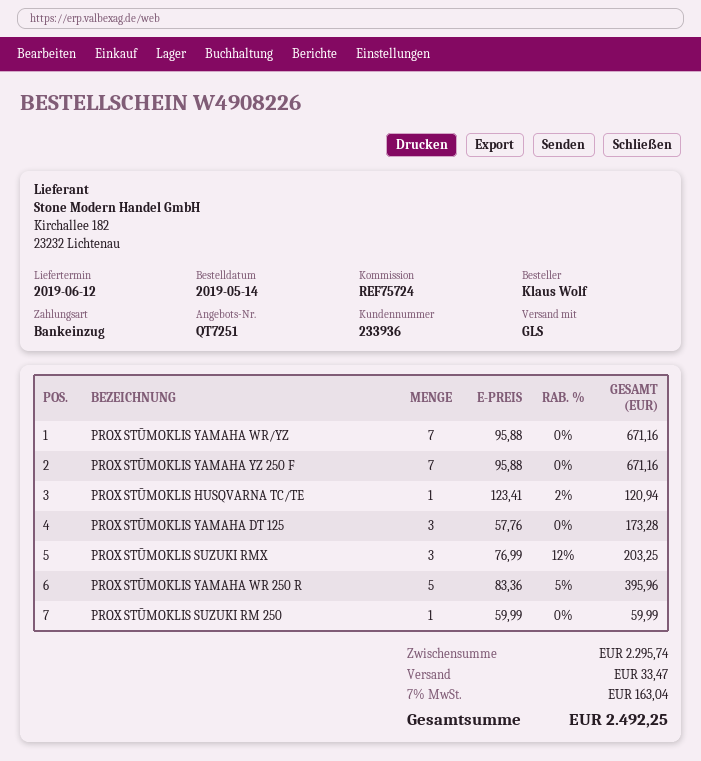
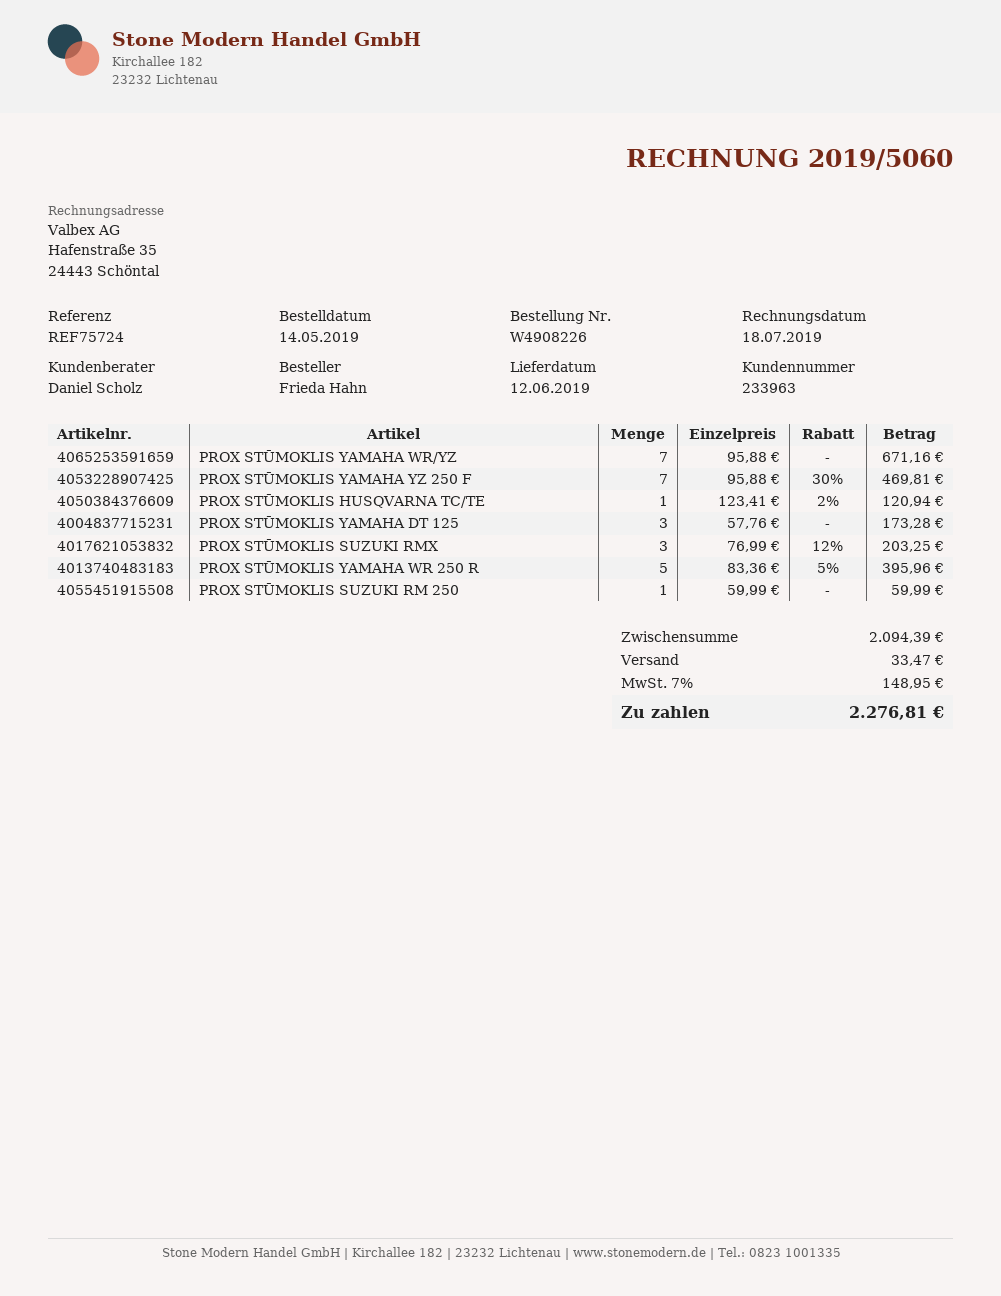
customer number: 233936 -> 233963
ordered by: Klaus Wolf -> Frieda Hahn
PROX STŪMOKLIS YAMAHA YZ 250 F: 7 x 95.88 = 671.16 -> 7 x 95.88 - 30% = 469.81
subtotal: 2295.74 -> 2094.39
tax: 7% = 163.04 -> 7% = 148.95
total: 2492.25 -> 2276.81

